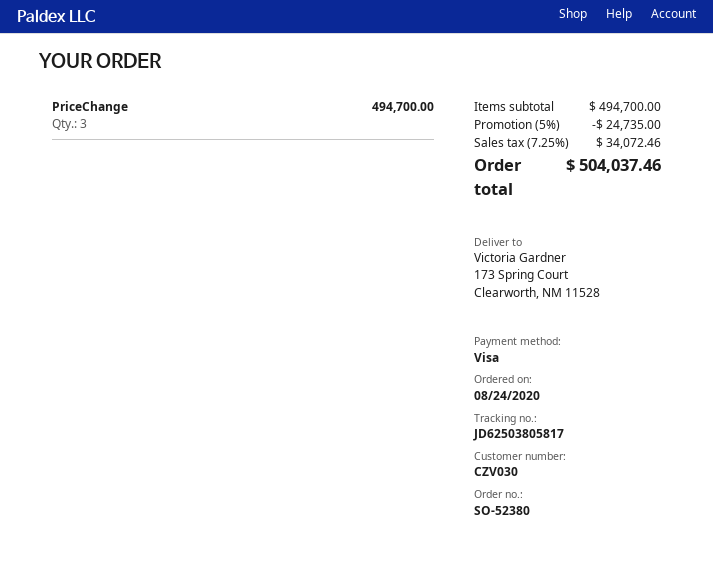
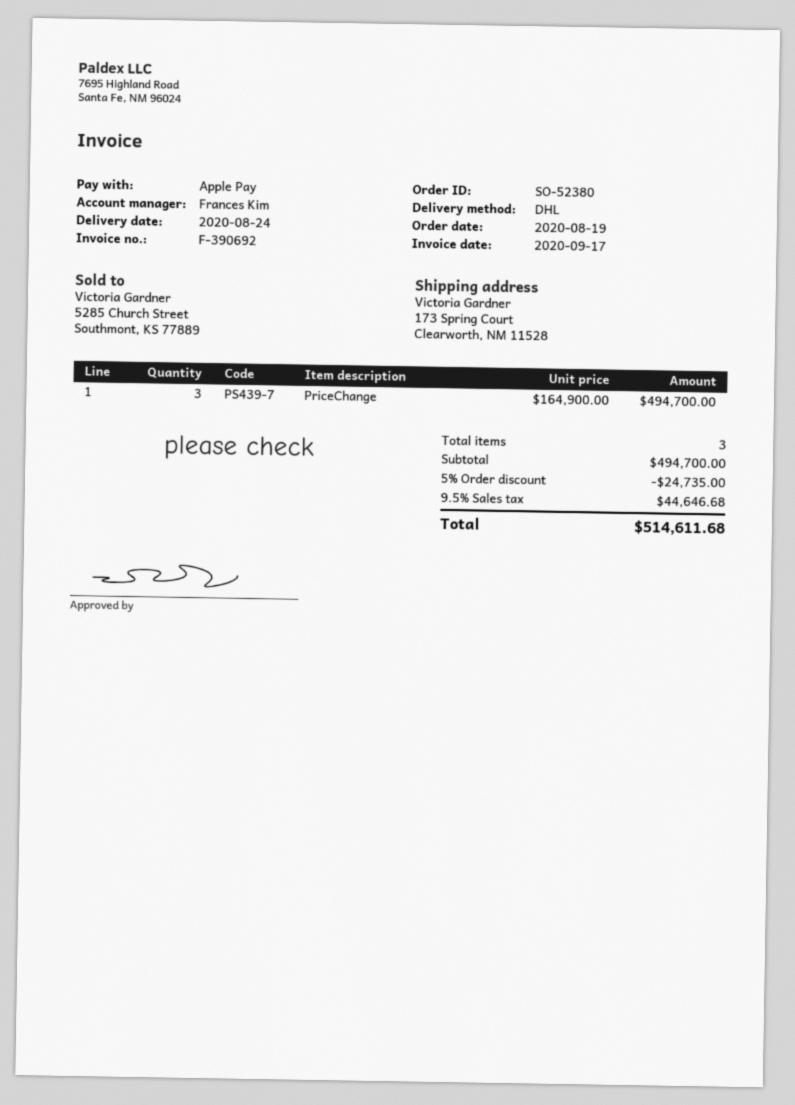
order date: 2020-08-24 -> 2020-08-19
payment method: Visa -> Apple Pay
tax: 7.25% = 34072.46 -> 9.5% = 44646.68
total: 504037.46 -> 514611.68

